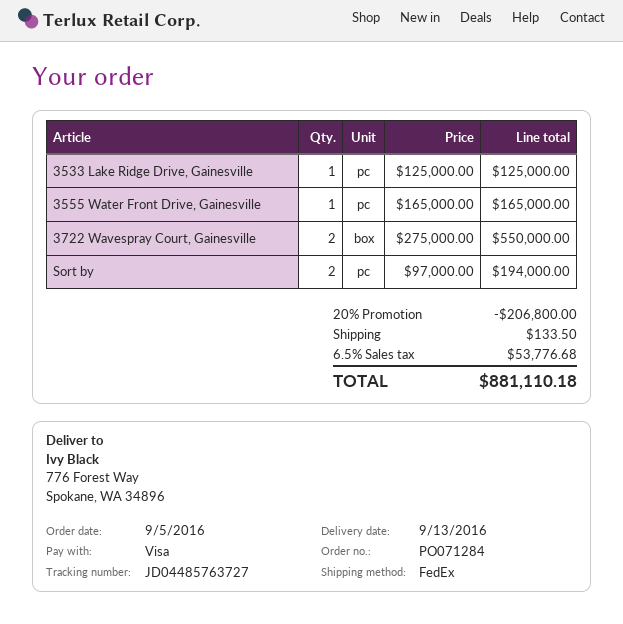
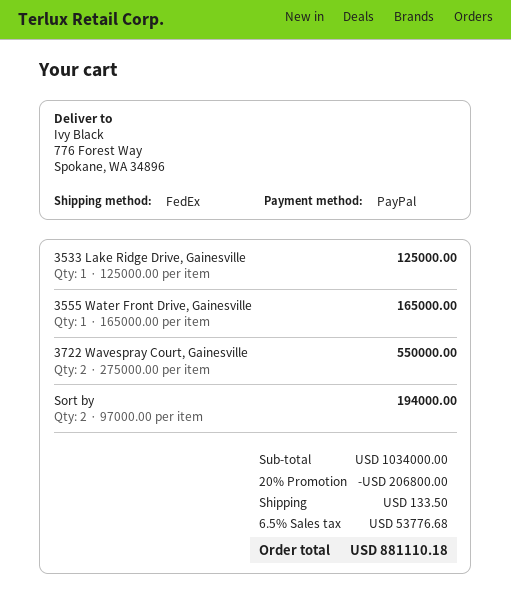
payment method: Visa -> PayPal

